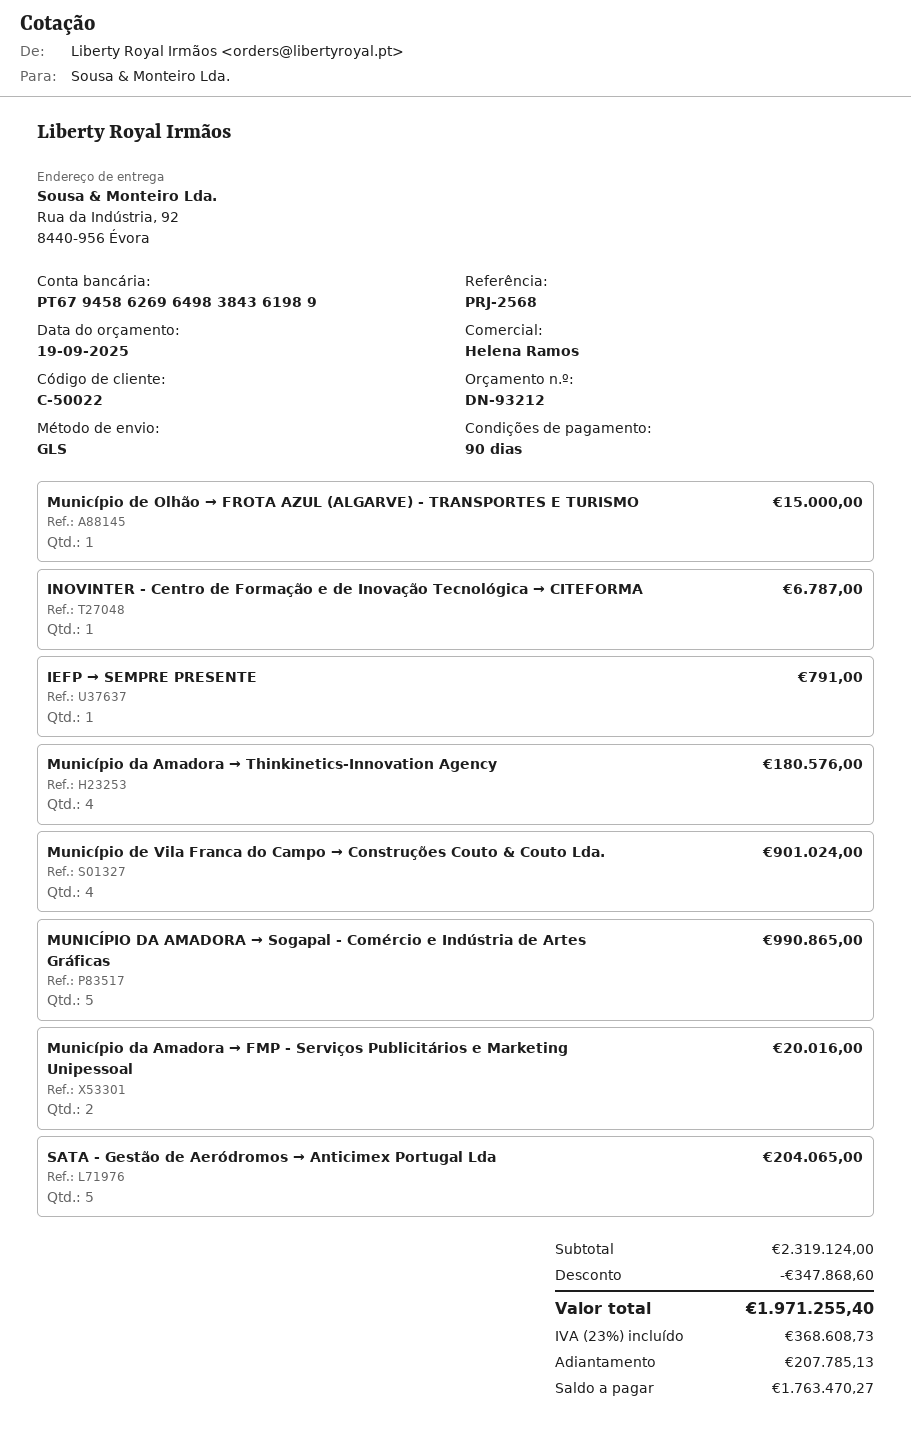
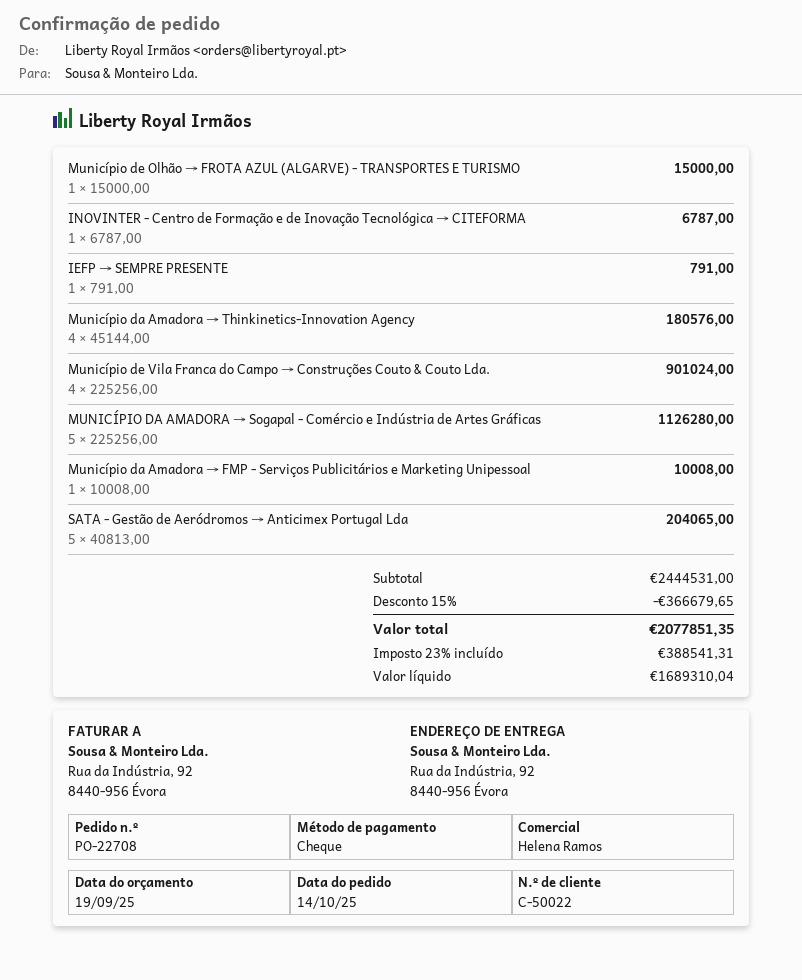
MUNICÍPIO DA AMADORA → Sogapal - Comércio e Indústria de Artes Gráficas: 5 for 990865.00 -> 5 for 1126280.00
Município da Amadora → FMP - Serviços Publicitários e Marketing Unipessoal: 2 for 20016.00 -> 1 for 10008.00
subtotal: 2319124.00 -> 2444531.00
discount: 347868.60 -> 366679.65
tax: 23% = 368608.73 -> 23% = 388541.31
total: 1971255.40 -> 2077851.35

